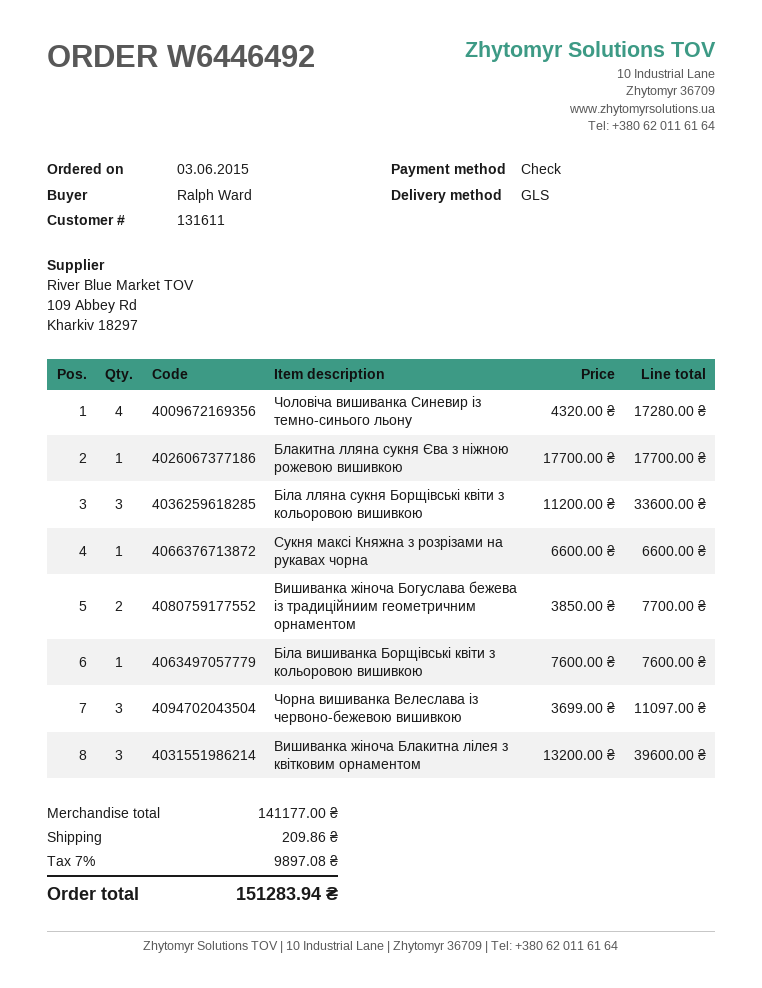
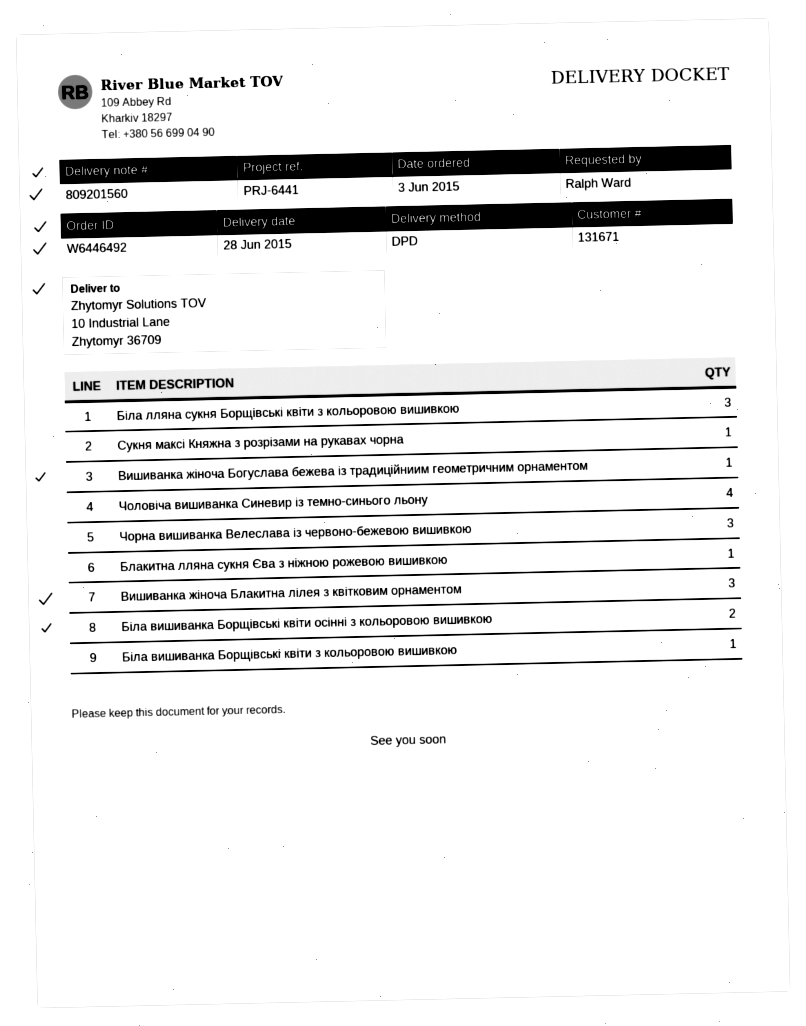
customer number: 131611 -> 131671
shipping method: GLS -> DPD
Вишиванка жіноча Богуслава бежева із традиційниим геометричним орнаментом: 2 -> 1
Біла вишиванка Борщівські квіти осінні з кольоровою вишивкою: none -> 2

